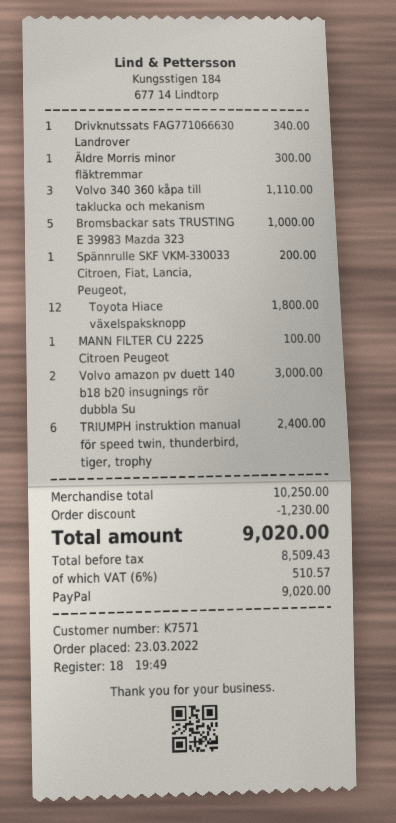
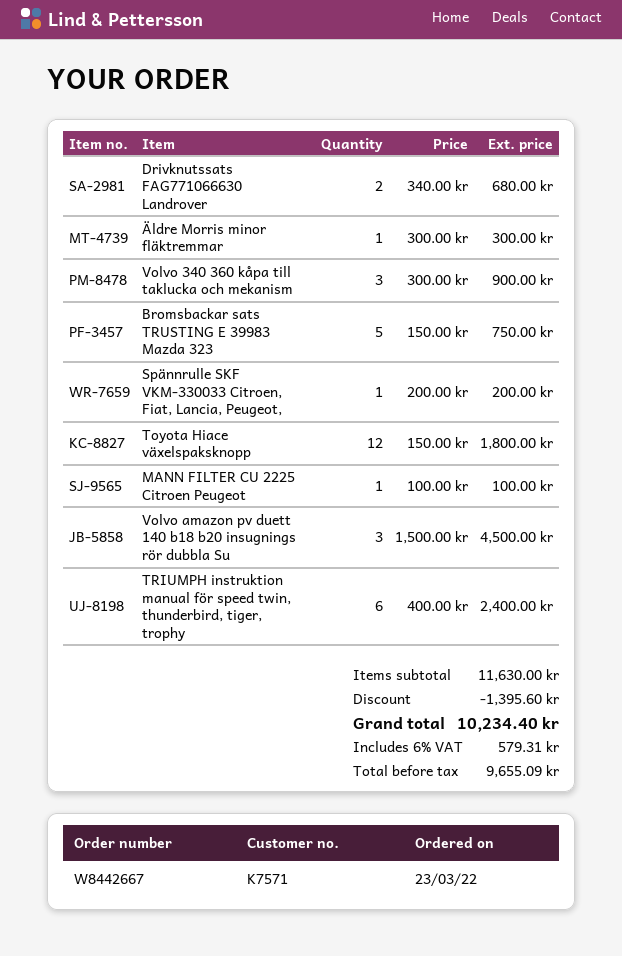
Drivknutssats FAG771066630 Landrover: 1 for 340.00 -> 2 for 680.00
Volvo 340 360 kåpa till taklucka och mekanism: 3 for 1110.00 -> 3 for 900.00
Bromsbackar sats TRUSTING E 39983 Mazda 323: 5 for 1000.00 -> 5 for 750.00
Volvo amazon pv duett 140 b18 b20 insugnings rör dubbla Su: 2 for 3000.00 -> 3 for 4500.00
subtotal: 10250.00 -> 11630.00
discount: 1230.00 -> 1395.60
net: 8509.43 -> 9655.09
tax: 6% = 510.57 -> 6% = 579.31
total: 9020.00 -> 10234.40

